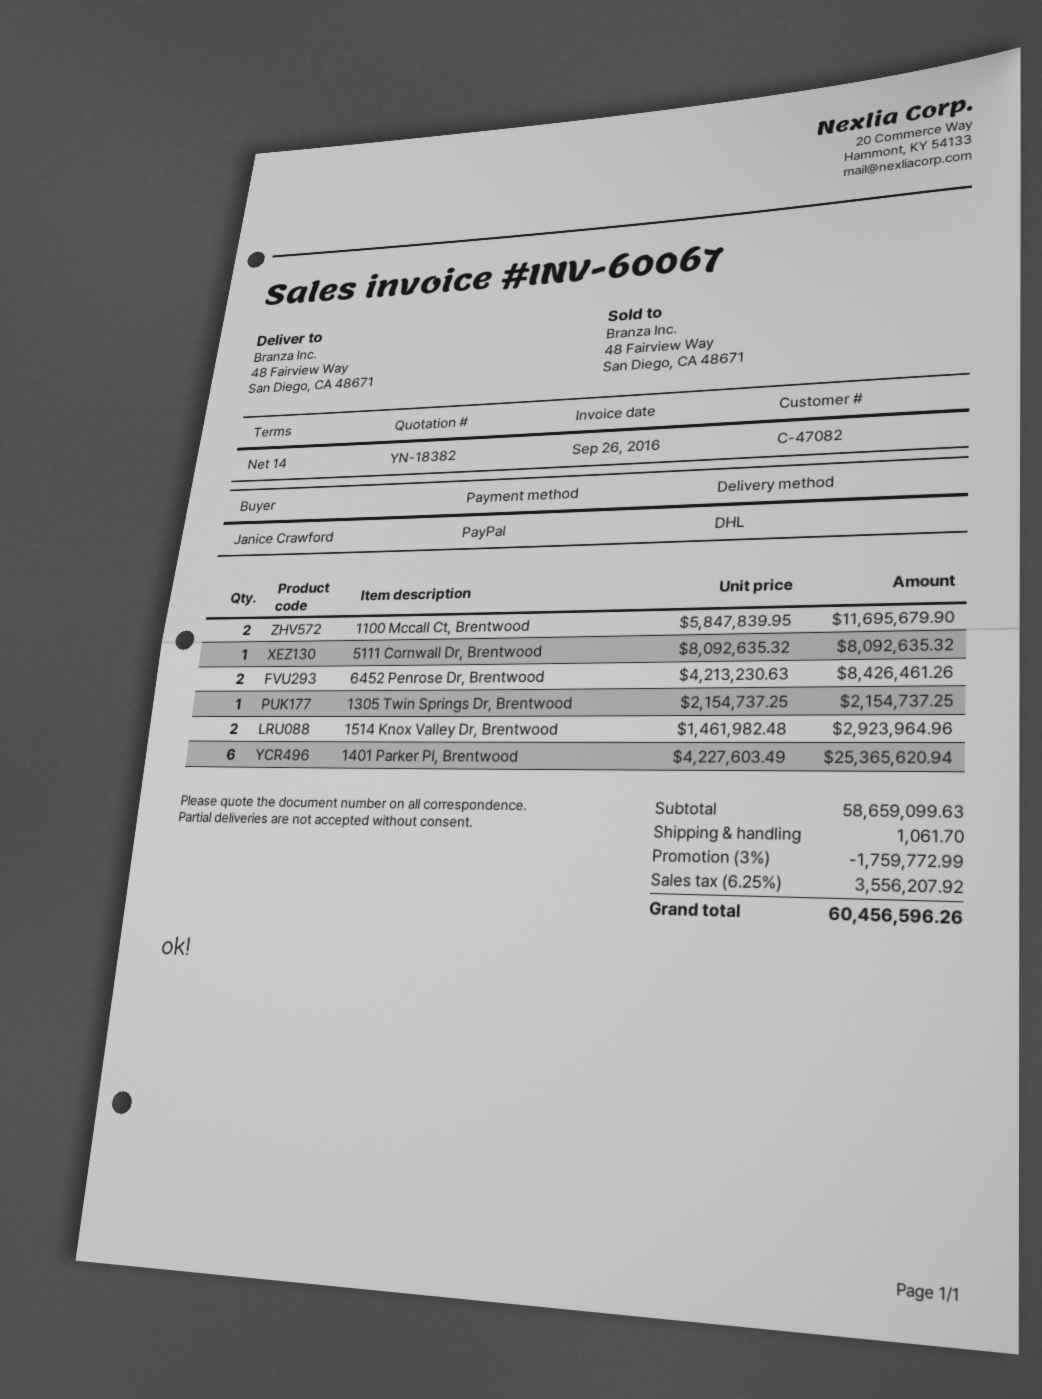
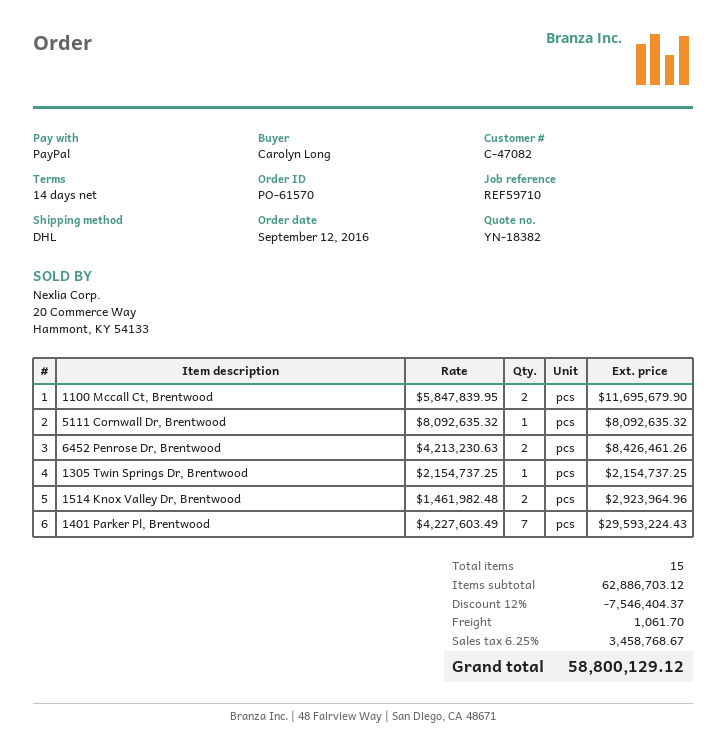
ordered by: Janice Crawford -> Carolyn Long
1401 Parker Pl, Brentwood: 6 x 4227603.49 = 25365620.94 -> 7 x 4227603.49 = 29593224.43
subtotal: 58659099.63 -> 62886703.12
discount: 3% = 1759772.99 -> 12% = 7546404.37
tax: 6.25% = 3556207.92 -> 6.25% = 3458768.67
total: 60456596.26 -> 58800129.12

